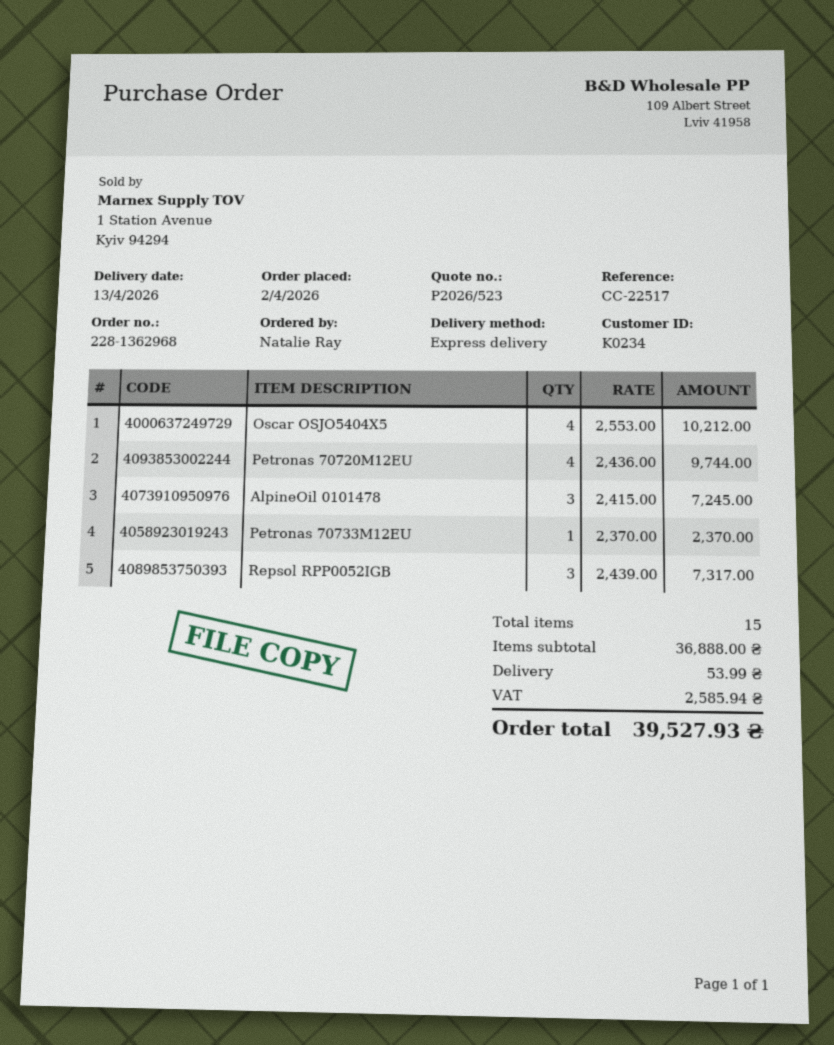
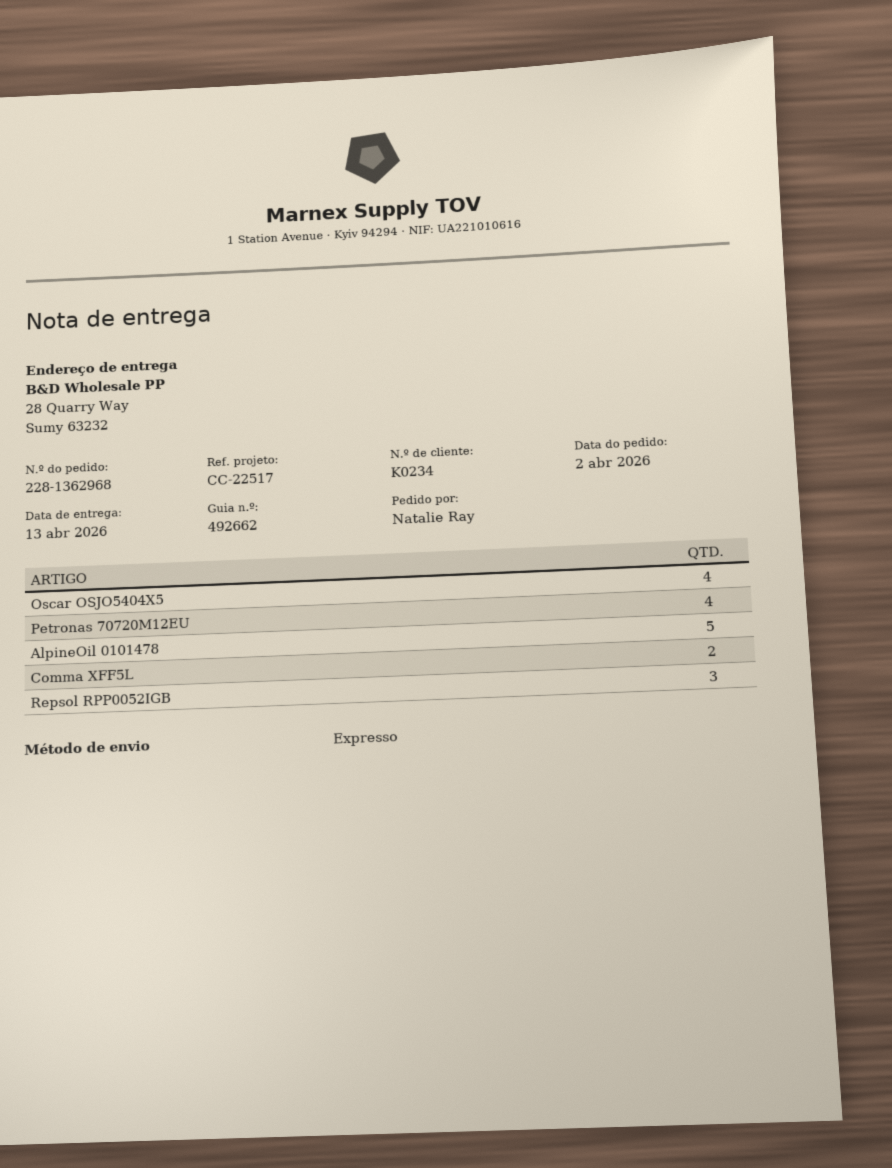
AlpineOil 0101478: 3 -> 5
Petronas 70733M12EU: 1 -> none
Comma XFF5L: none -> 2

